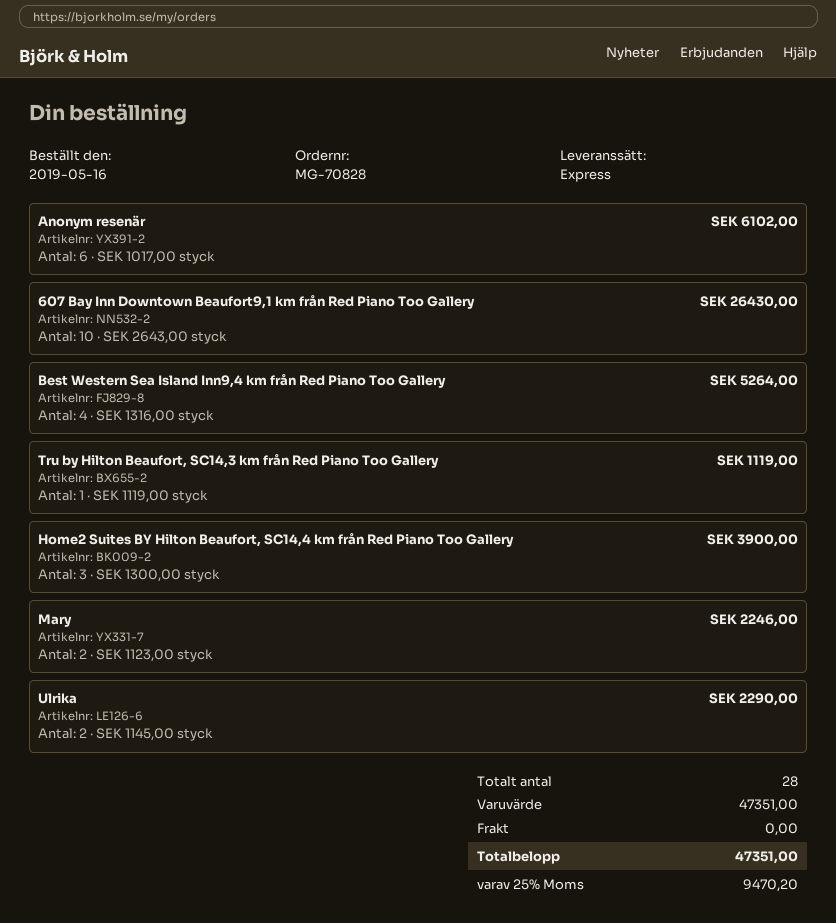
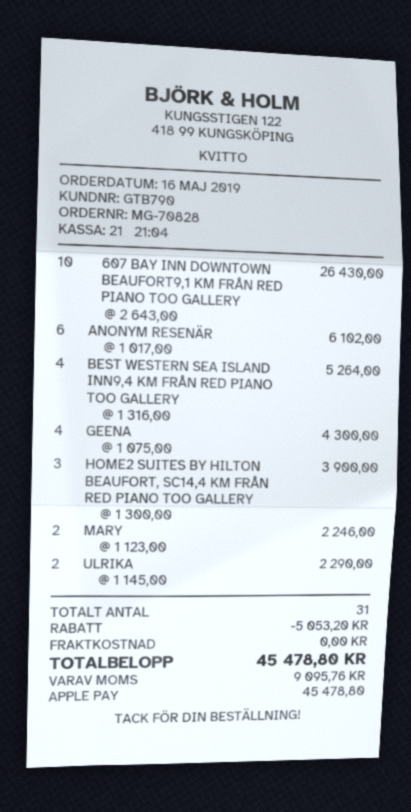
Tru by Hilton Beaufort, SC14,3 km från Red Piano Too Gallery: 1 x 1119.00 = 1119.00 -> none
GEENA: none -> 4 x 1075.00 = 4300.00
total quantity: 28 -> 31
discount: none -> 5053.20
tax: 9470.20 -> 9095.76
total: 47351.00 -> 45478.80

